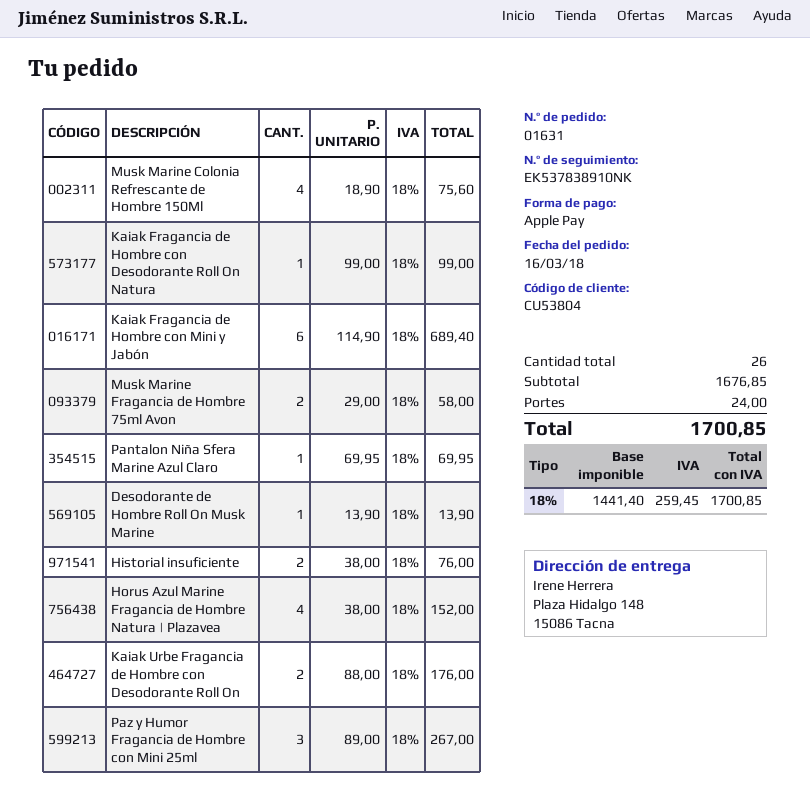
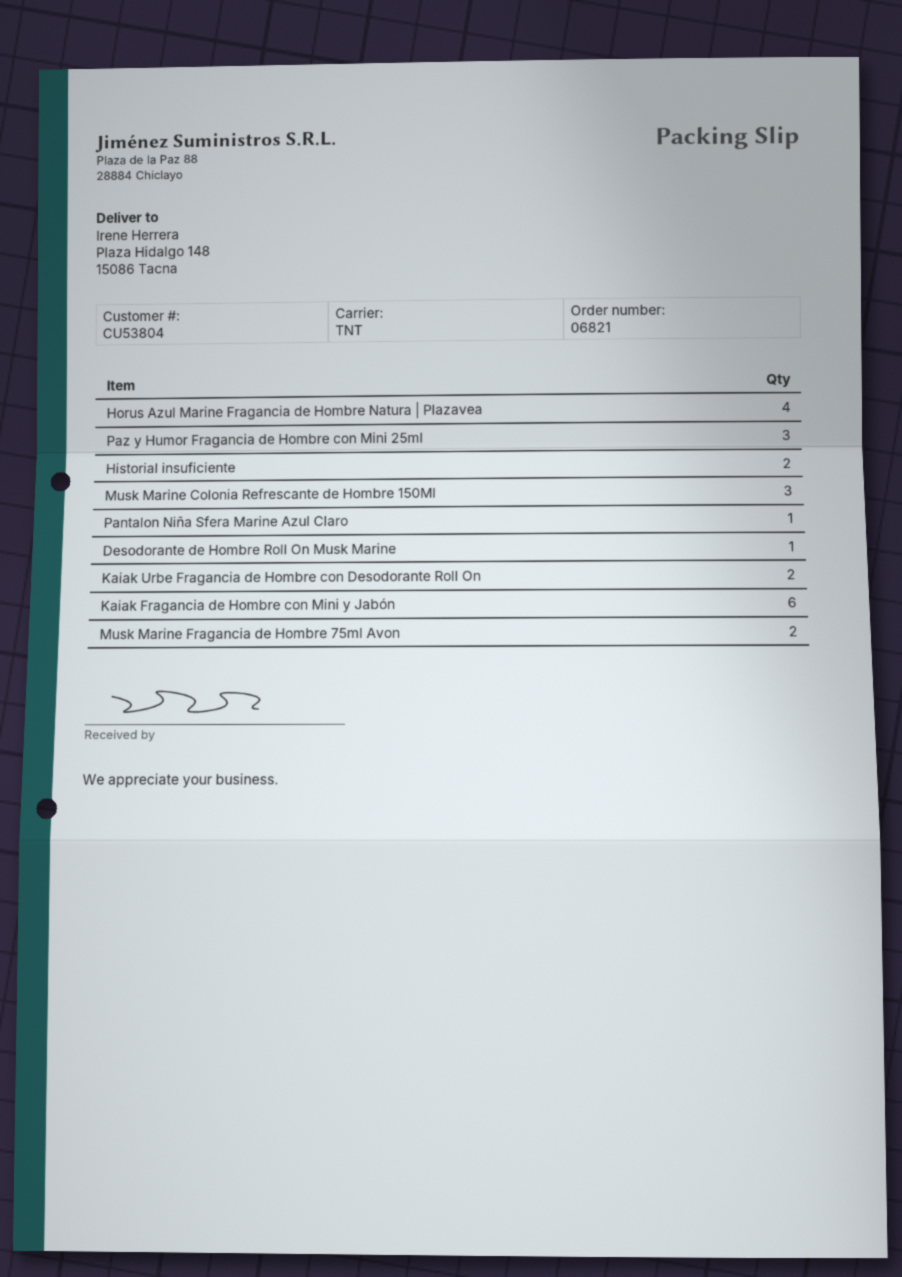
order number: 01631 -> 06821
Musk Marine Colonia Refrescante de Hombre 150Ml: 4 -> 3
Kaiak Fragancia de Hombre con Desodorante Roll On Natura: 1 -> none

